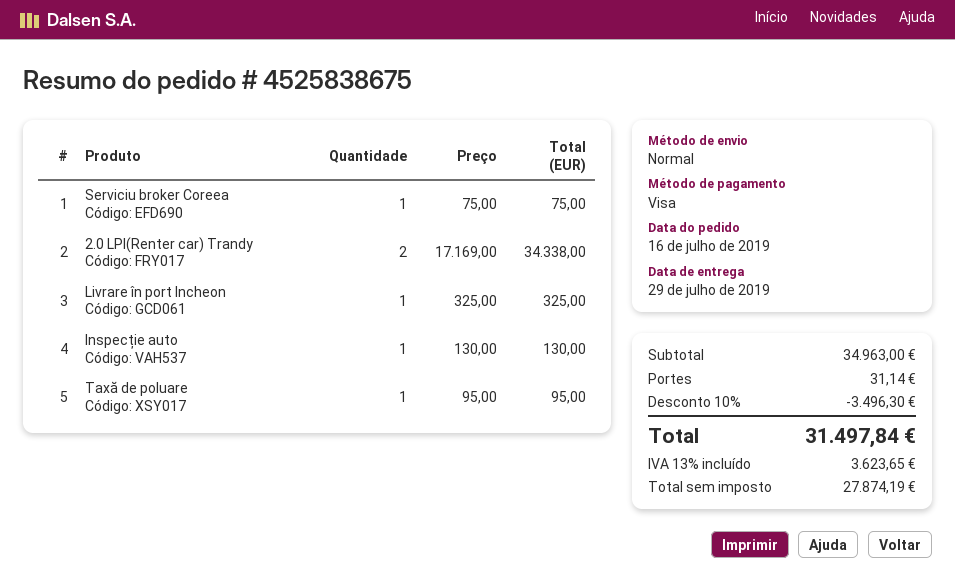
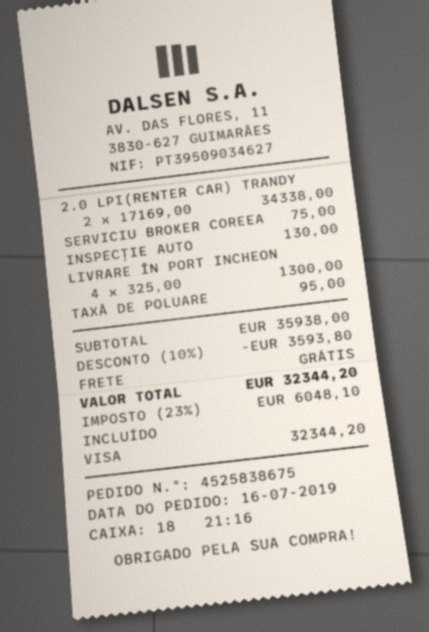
Livrare în port Incheon: 1 x 325.00 = 325.00 -> 4 x 325.00 = 1300.00
subtotal: 34963.00 -> 35938.00
discount: 10% = 3496.30 -> 10% = 3593.80
shipping: 31.14 -> 0.00
tax: 13% = 3623.65 -> 23% = 6048.10
total: 31497.84 -> 32344.20

